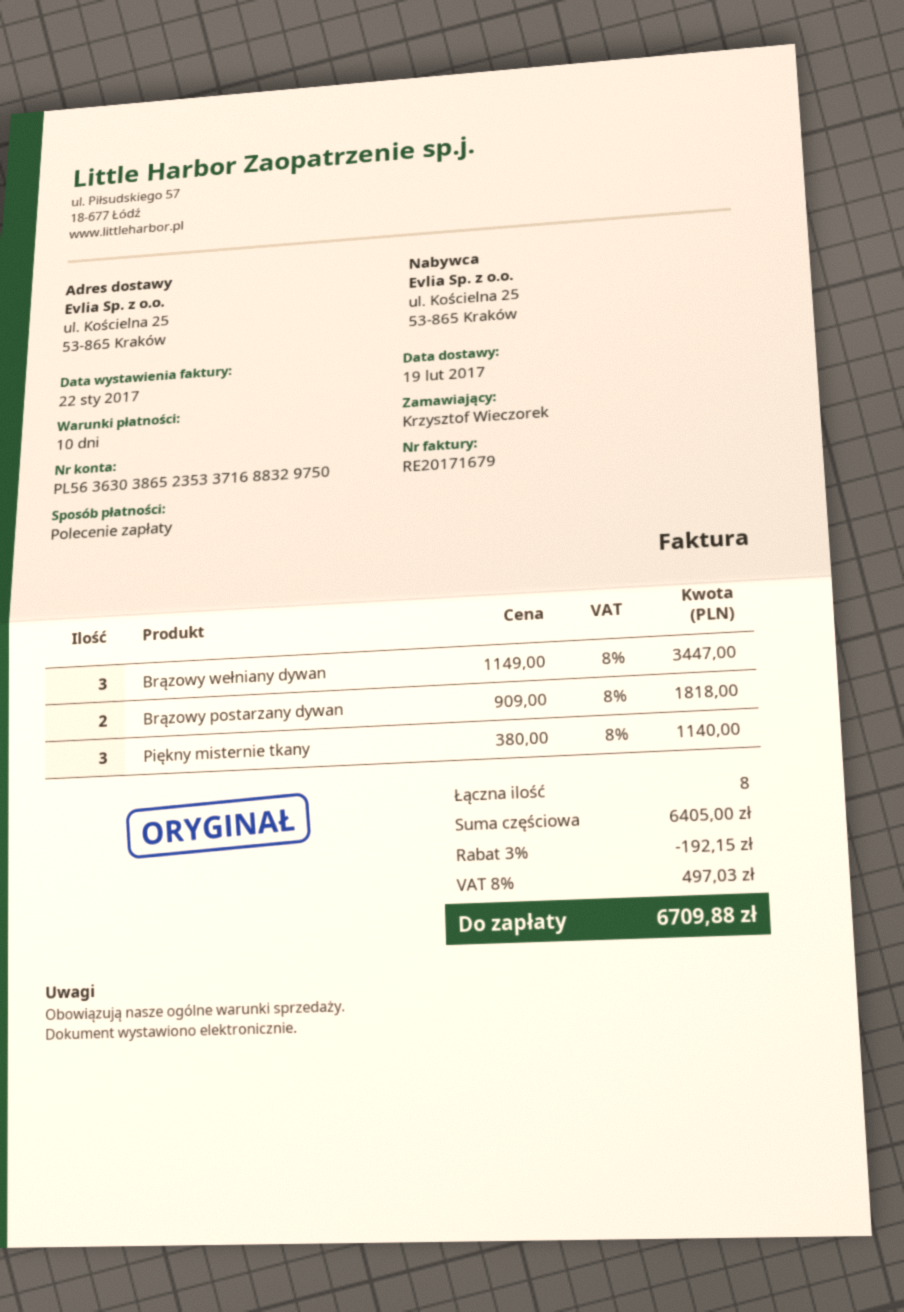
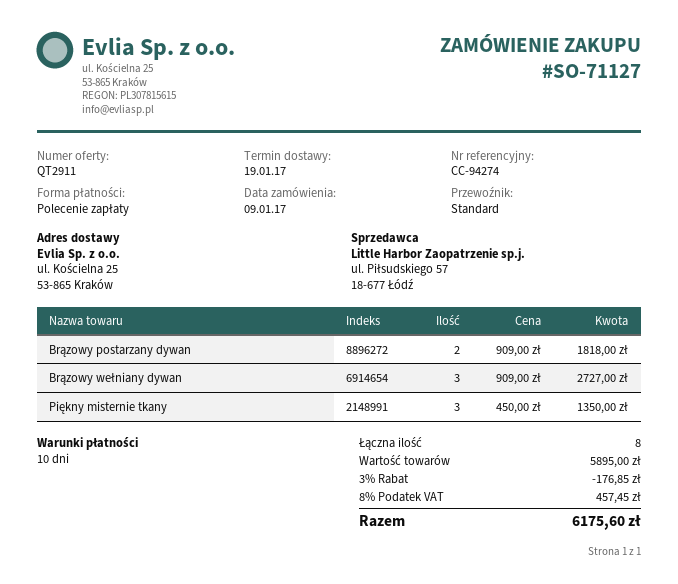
delivery date: 2017-02-19 -> 2017-01-19
Brązowy wełniany dywan: 3 x 1149.00 = 3447.00 -> 3 x 909.00 = 2727.00
Piękny misternie tkany: 3 x 380.00 = 1140.00 -> 3 x 450.00 = 1350.00
subtotal: 6405.00 -> 5895.00
discount: 3% = 192.15 -> 3% = 176.85
tax: 8% = 497.03 -> 8% = 457.45
total: 6709.88 -> 6175.60

